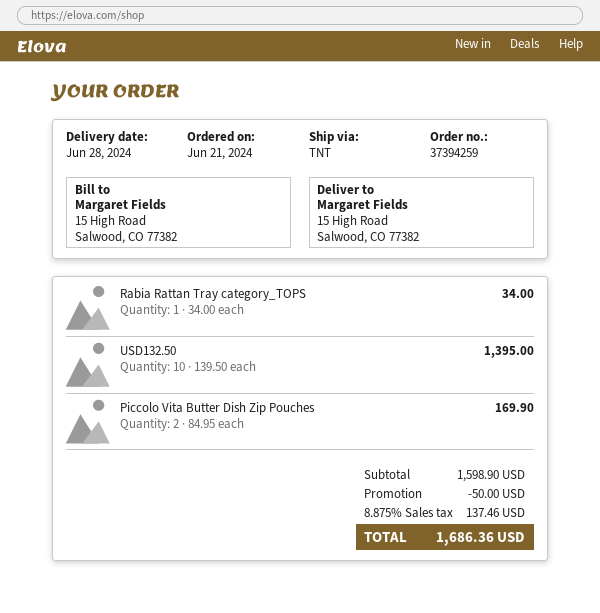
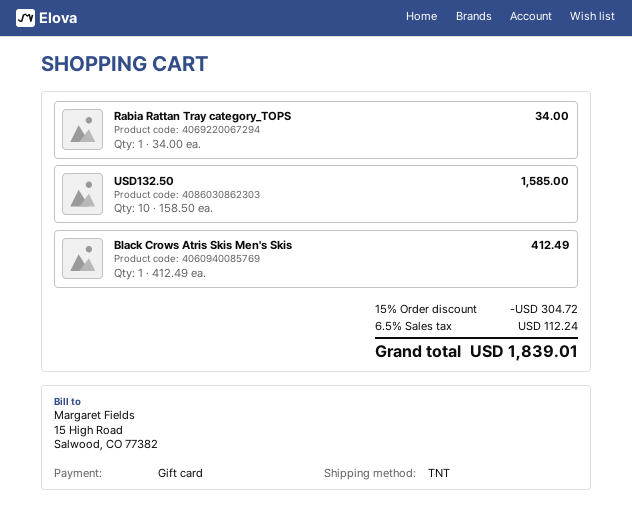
USD132.50: 10 x 139.50 = 1395.00 -> 10 x 158.50 = 1585.00
Piccolo Vita Butter Dish Zip Pouches: 2 x 84.95 = 169.90 -> none
Black Crows Atris Skis Men's Skis: none -> 1 x 412.49 = 412.49
discount: 50.00 -> 304.72
tax: 8.875% = 137.46 -> 6.5% = 112.24
total: 1686.36 -> 1839.01

